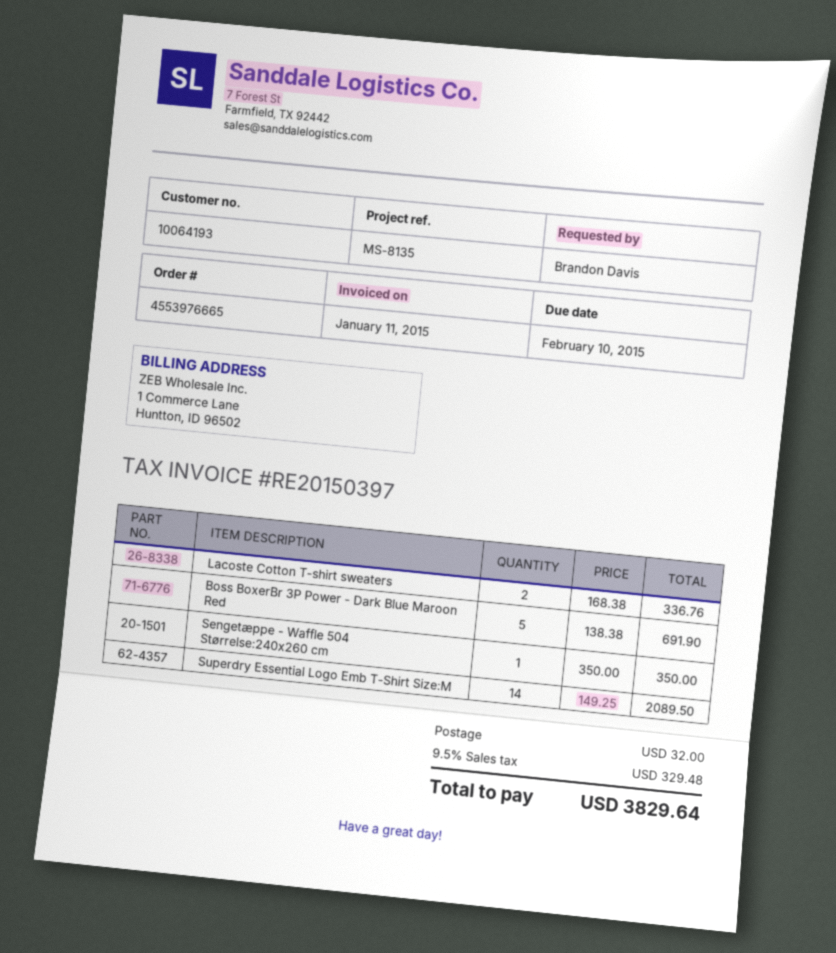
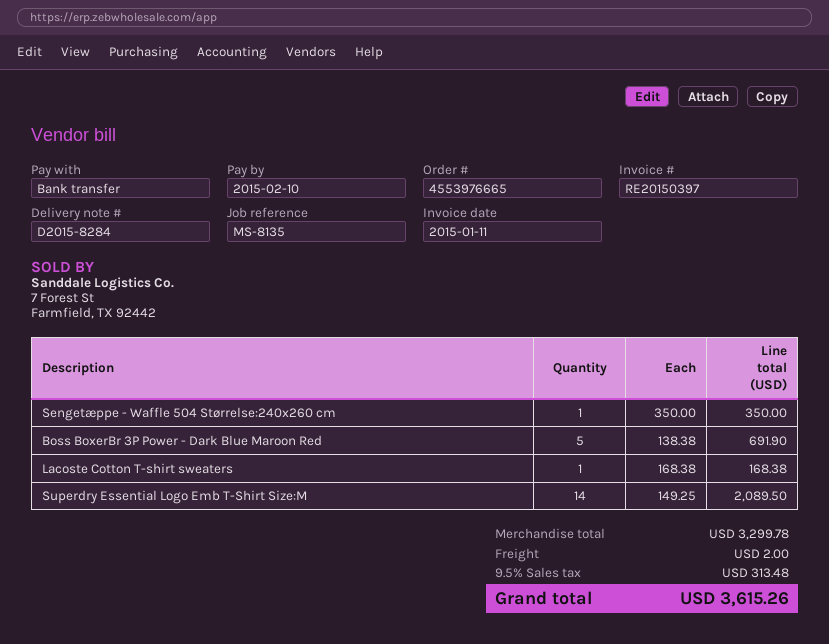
Lacoste Cotton T-shirt sweaters: 2 x 168.38 = 336.76 -> 1 x 168.38 = 168.38
shipping: 32.00 -> 2.00
tax: 9.5% = 329.48 -> 9.5% = 313.48
total: 3829.64 -> 3615.26

